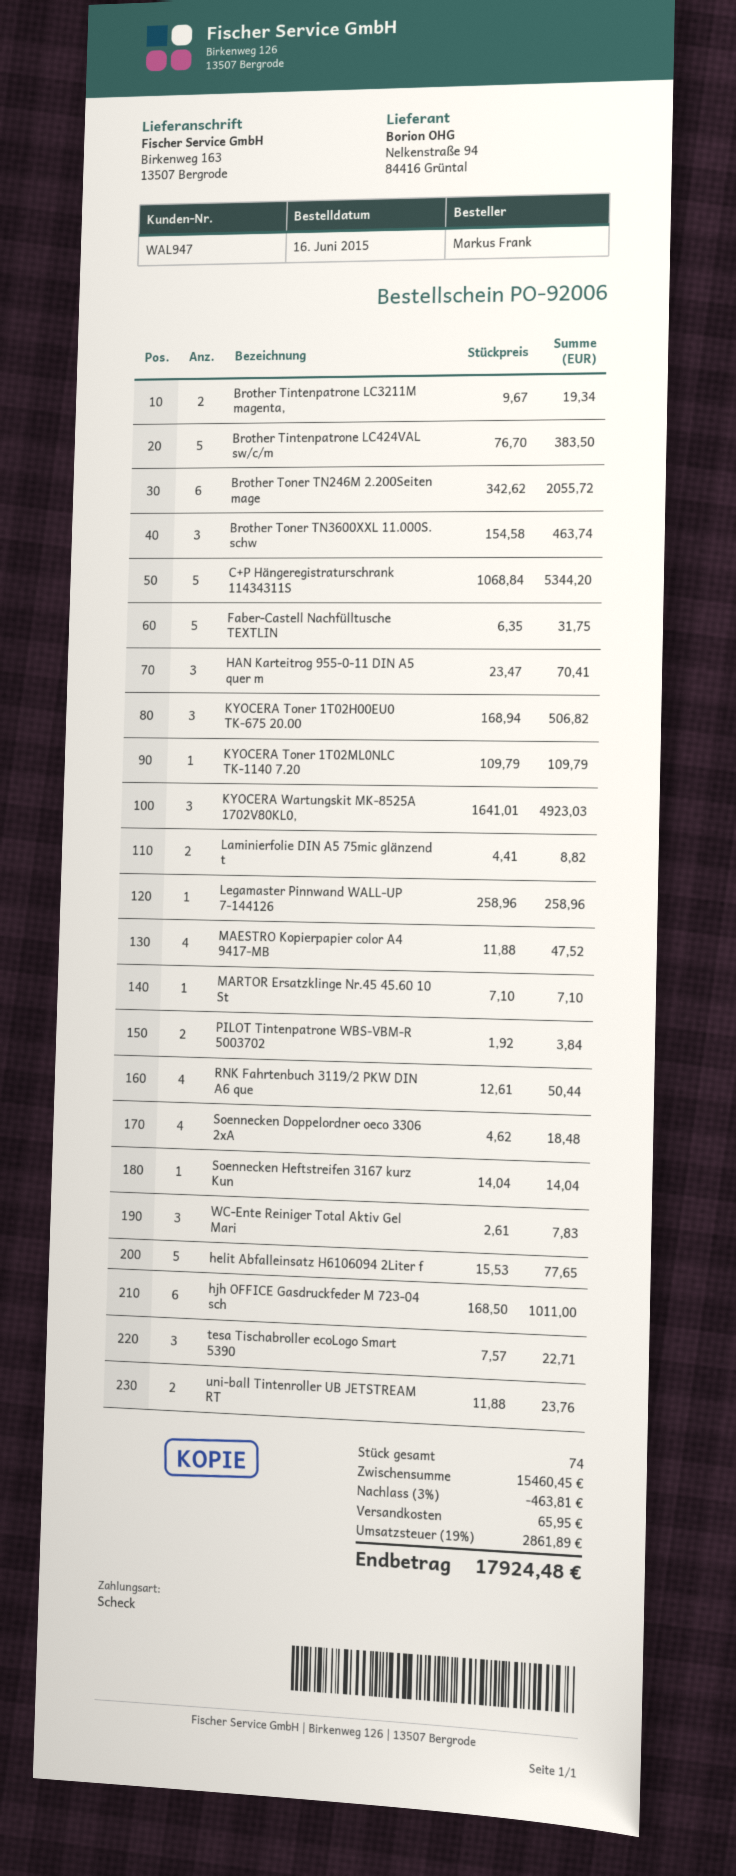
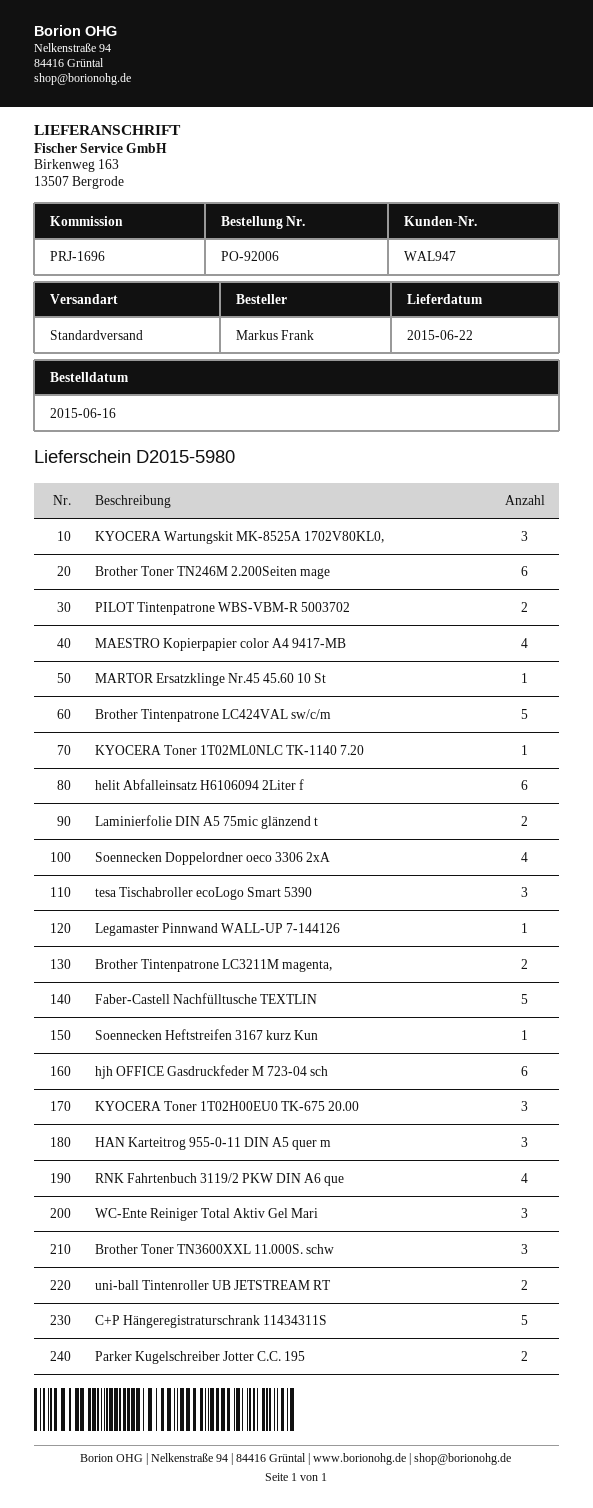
helit Abfalleinsatz H6106094 2Liter f: 5 -> 6
Parker Kugelschreiber Jotter C.C. 195: none -> 2

